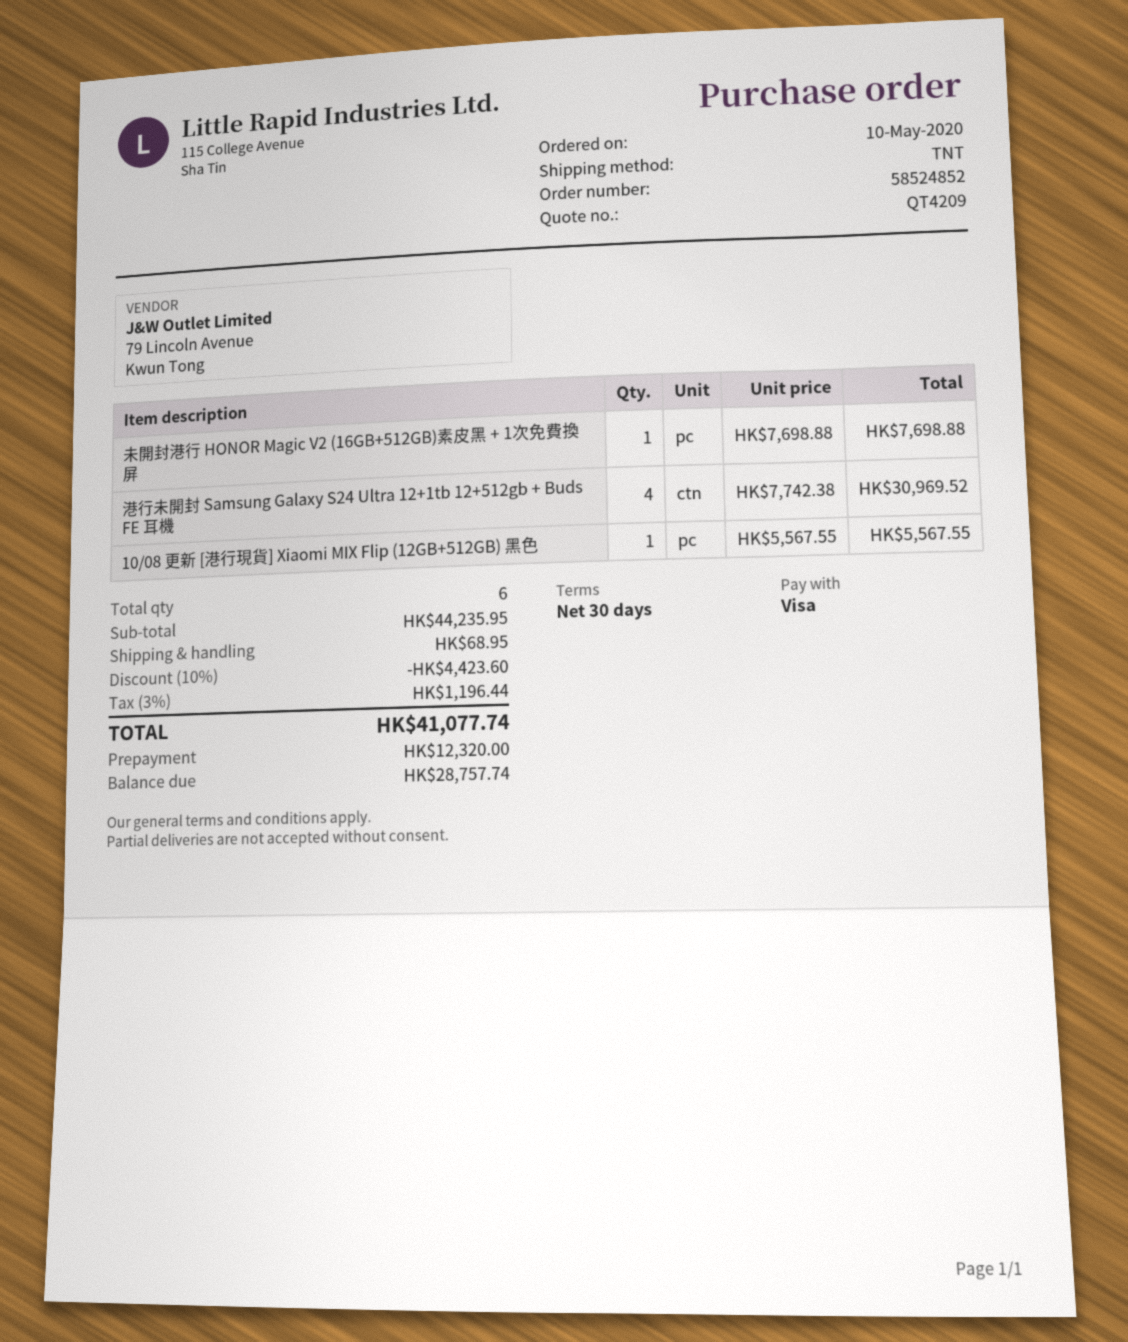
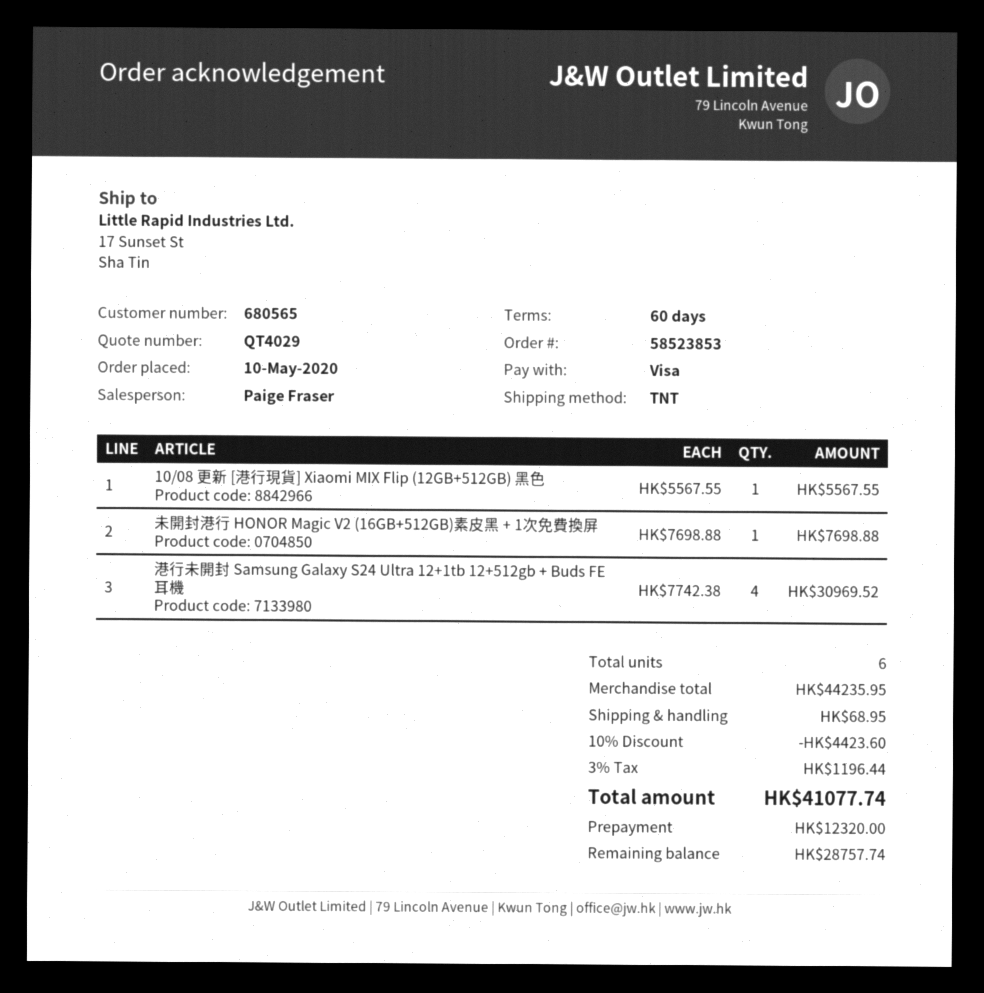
quote number: QT4209 -> QT4029
order number: 58524852 -> 58523853
payment terms: 30 days -> 60 days

